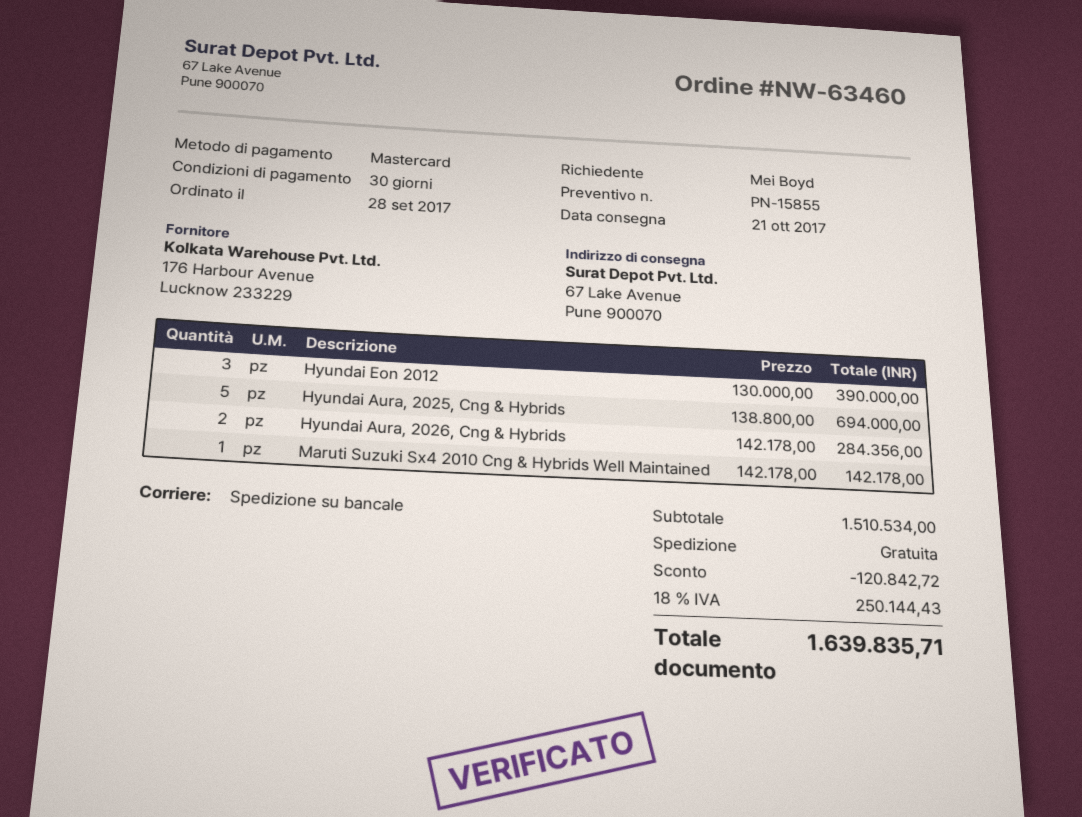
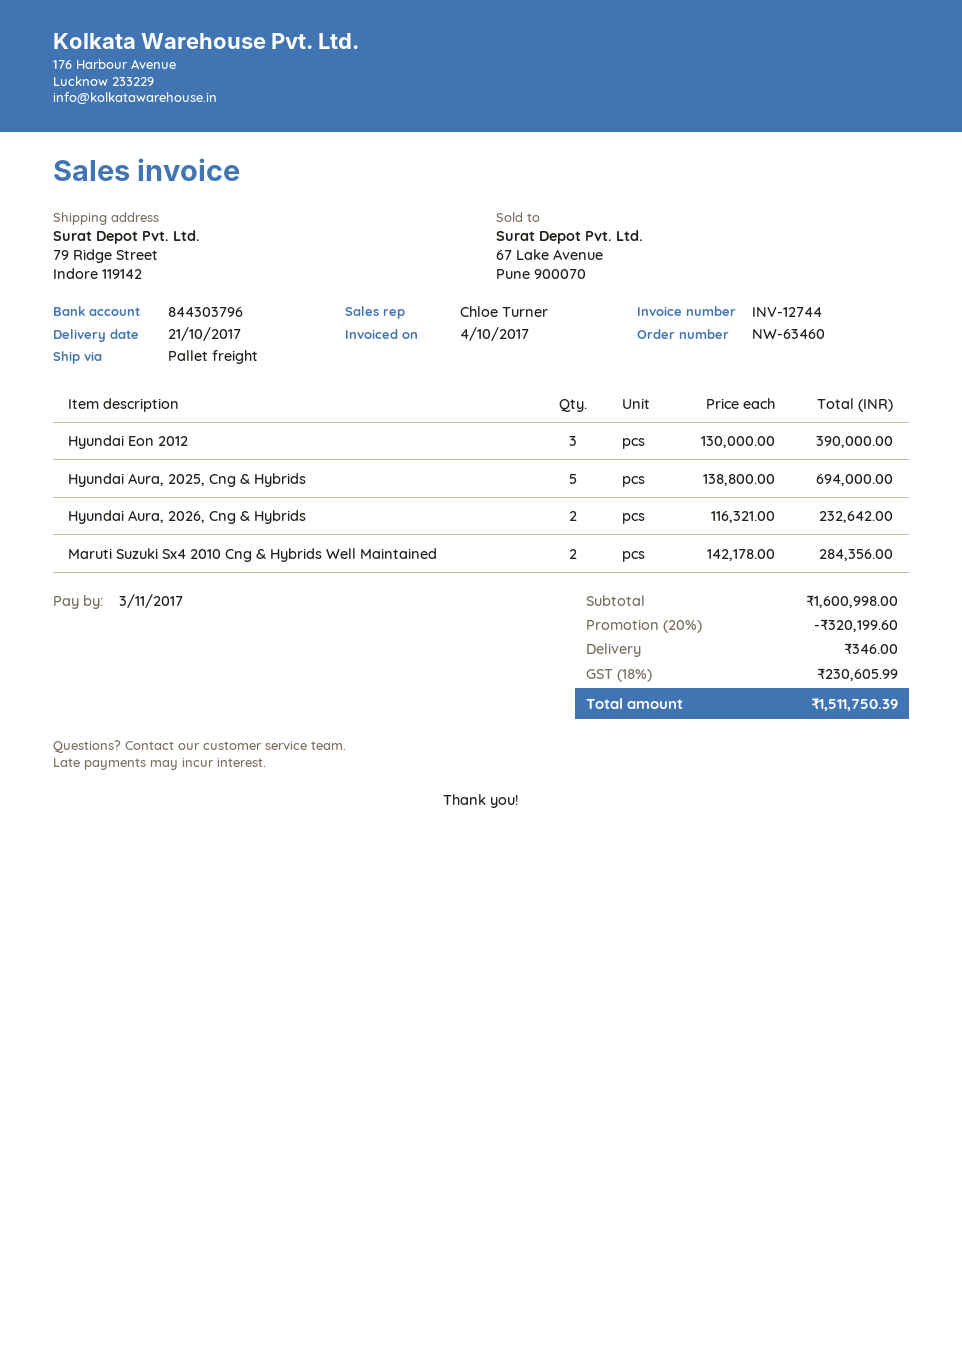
ship to: 67 Lake Avenue, Pune 900070 -> 79 Ridge Street, Indore 119142
Hyundai Aura, 2026, Cng & Hybrids: 2 x 142178.00 = 284356.00 -> 2 x 116321.00 = 232642.00
Maruti Suzuki Sx4 2010 Cng & Hybrids Well Maintained: 1 x 142178.00 = 142178.00 -> 2 x 142178.00 = 284356.00
subtotal: 1510534.00 -> 1600998.00
discount: 120842.72 -> 320199.60
shipping: 0.00 -> 346.00
tax: 18% = 250144.43 -> 18% = 230605.99
total: 1639835.71 -> 1511750.39

